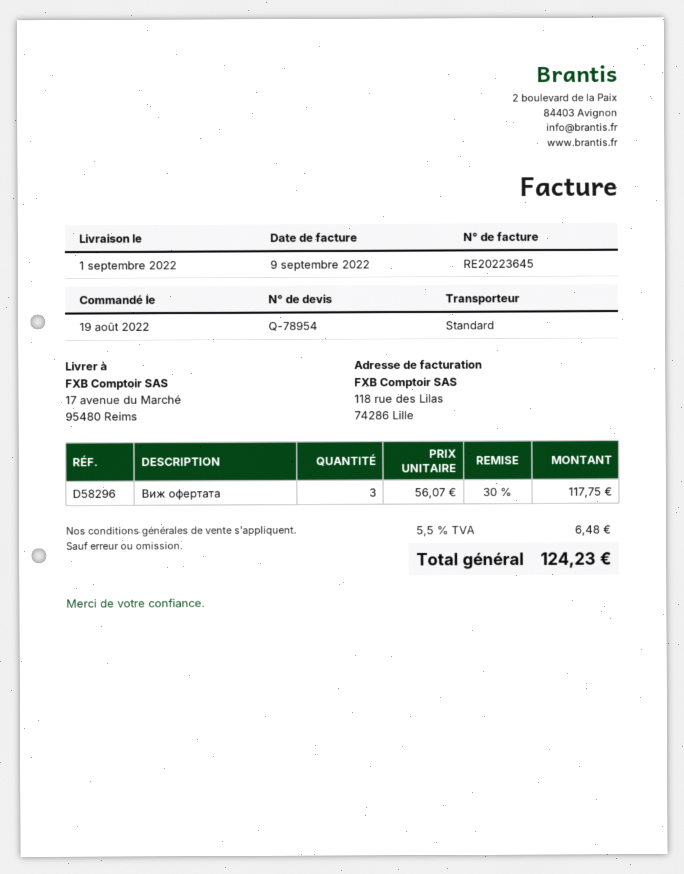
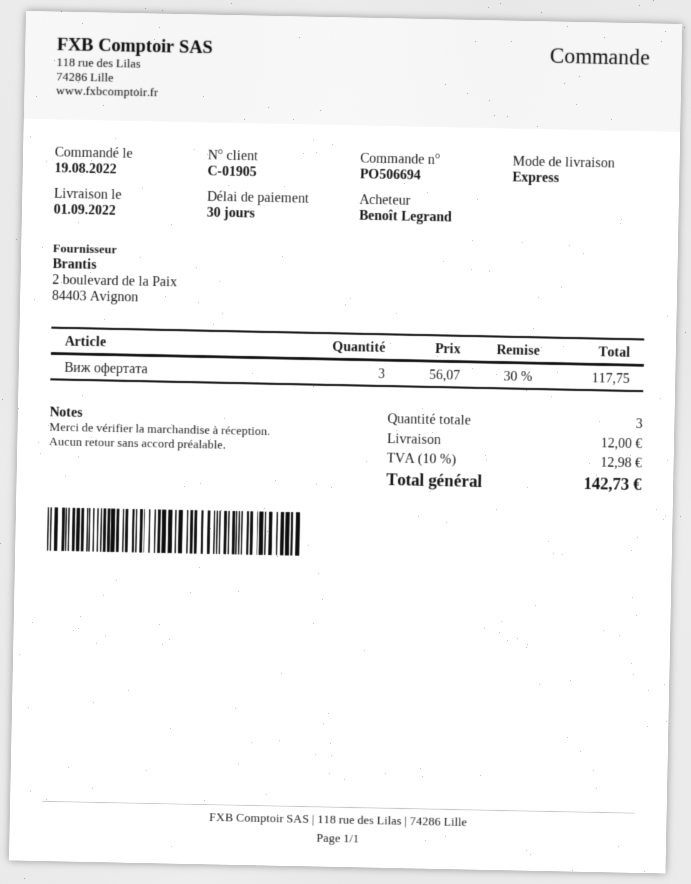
shipping method: standard -> express
shipping: none -> 12.00
tax: 5.5% = 6.48 -> 10% = 12.98
total: 124.23 -> 142.73

